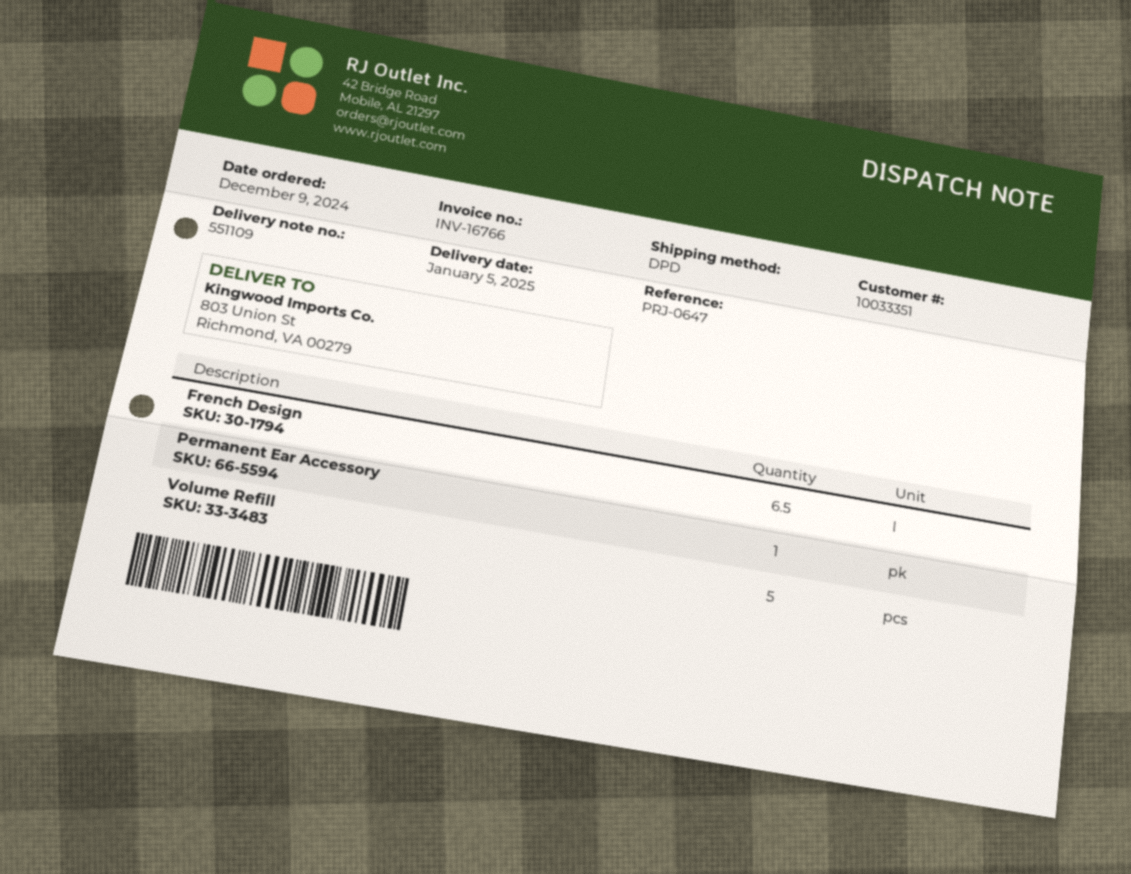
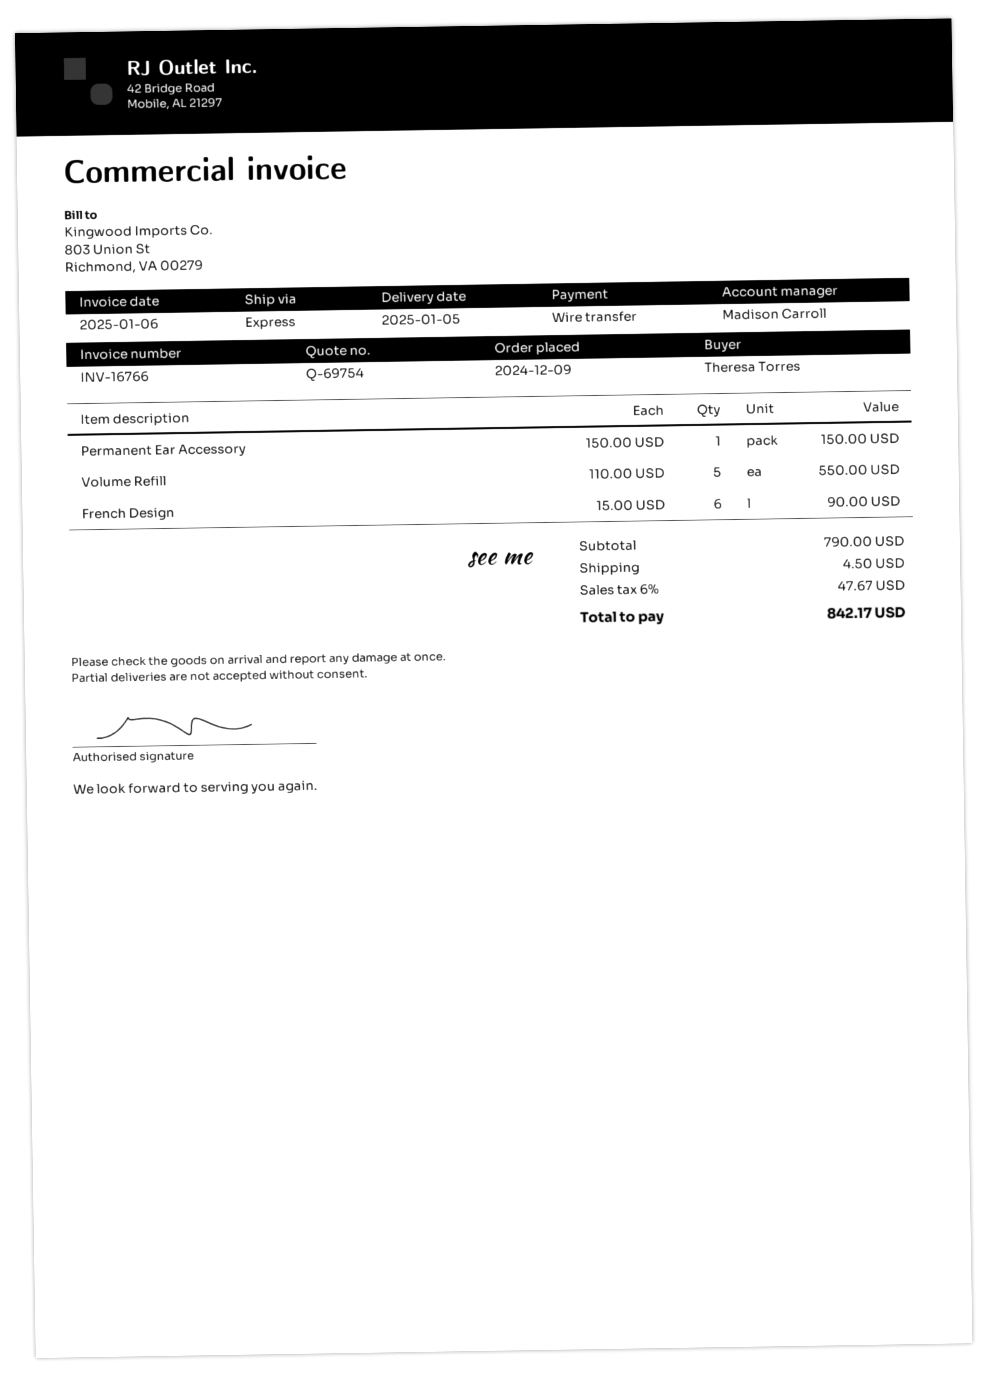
shipping method: DPD -> express
French Design: 6.5 -> 6

